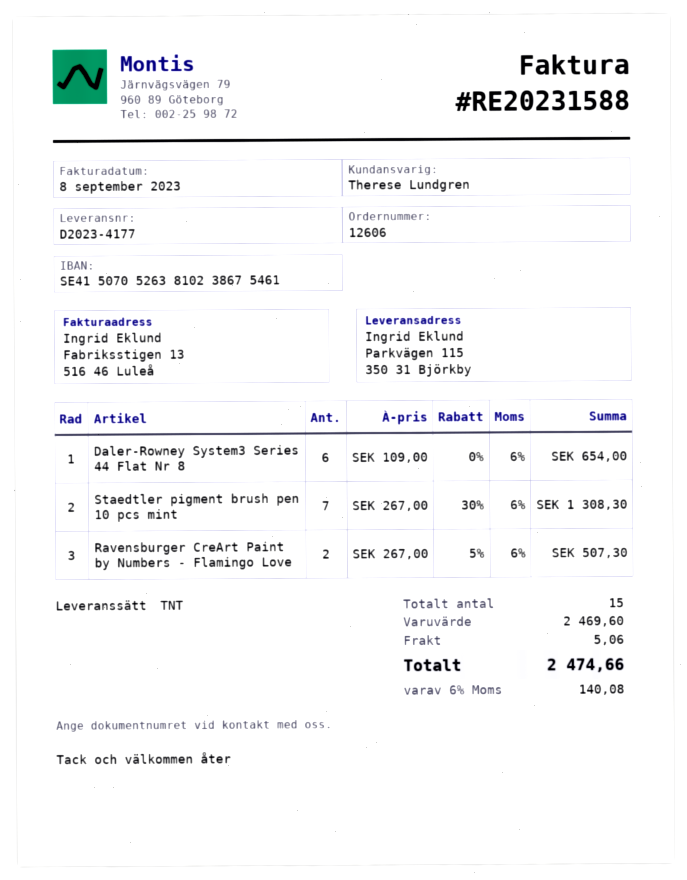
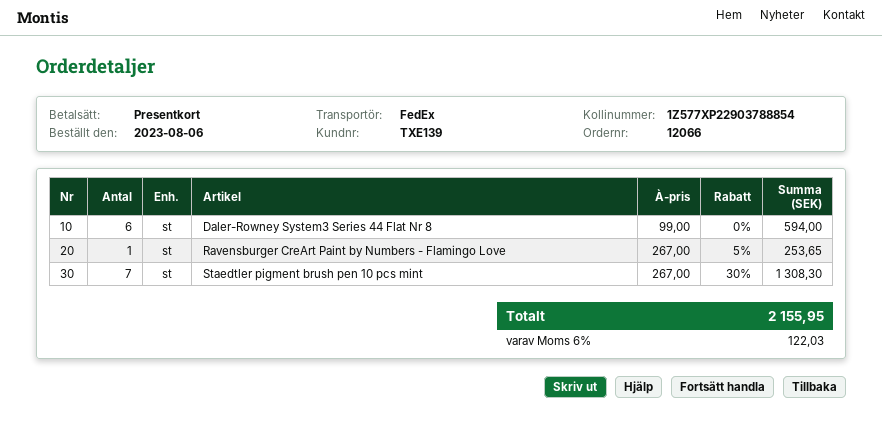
order number: 12606 -> 12066
shipping method: TNT -> FedEx
Daler-Rowney System3 Series 44 Flat Nr 8: 6 x 109.00 = 654.00 -> 6 x 99.00 = 594.00
Ravensburger CreArt Paint by Numbers - Flamingo Love: 2 x 267.00 - 5% = 507.30 -> 1 x 267.00 - 5% = 253.65
shipping: 5.06 -> none
tax: 6% = 140.08 -> 6% = 122.03
total: 2474.66 -> 2155.95

